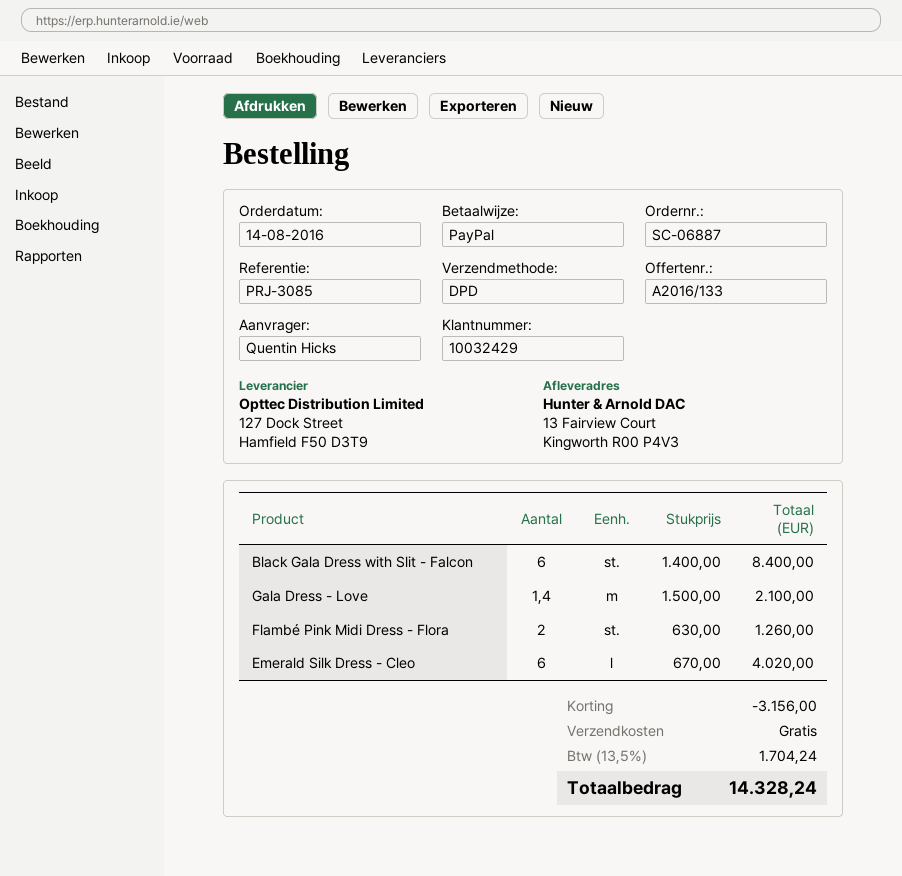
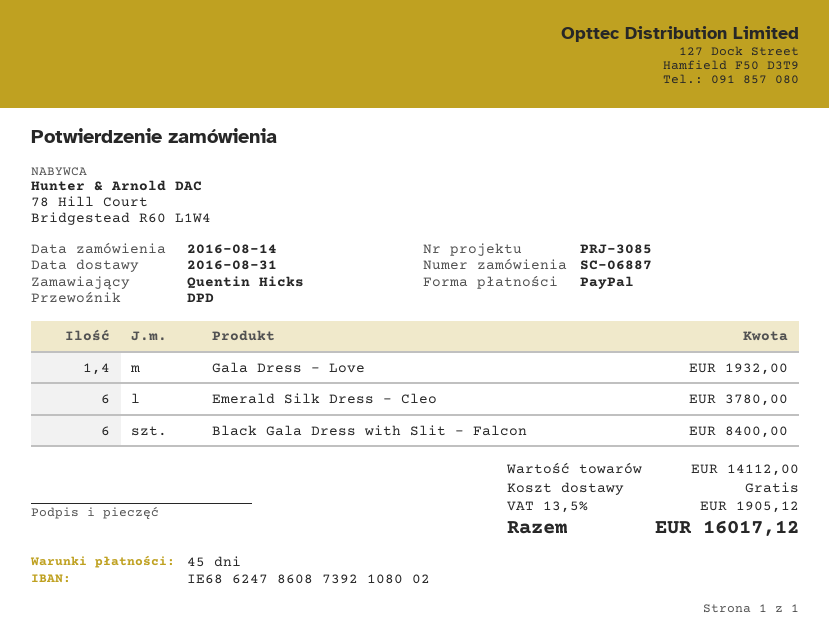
Gala Dress - Love: 1.4 for 2100.00 -> 1.4 for 1932.00
Flambé Pink Midi Dress - Flora: 2 for 1260.00 -> none
Emerald Silk Dress - Cleo: 6 for 4020.00 -> 6 for 3780.00
discount: 3156.00 -> none
tax: 13.5% = 1704.24 -> 13.5% = 1905.12
total: 14328.24 -> 16017.12

